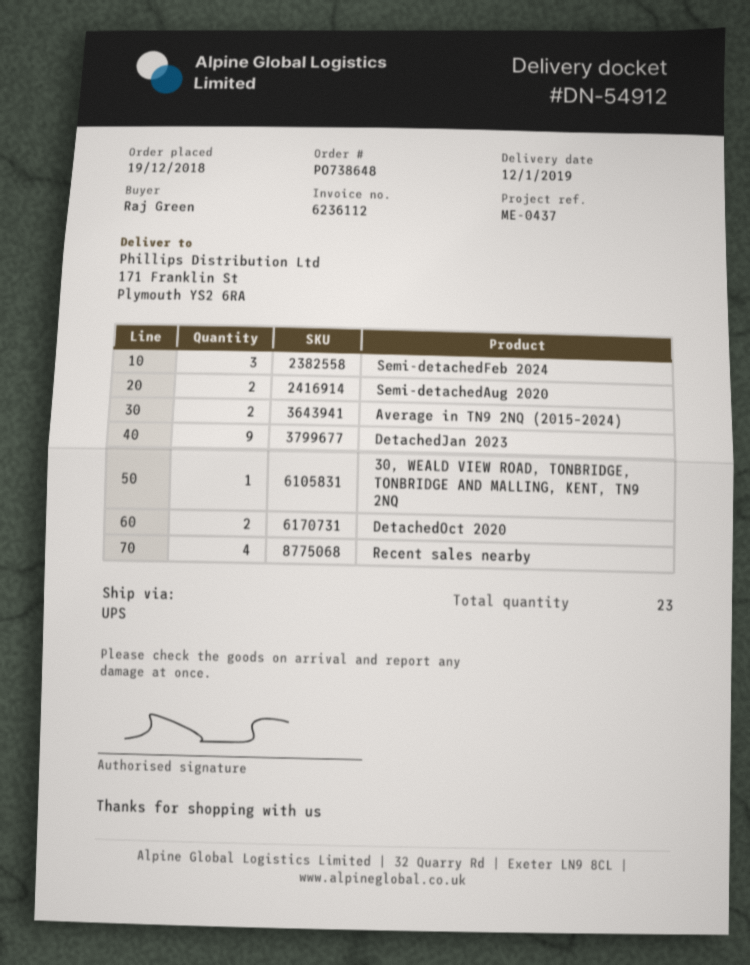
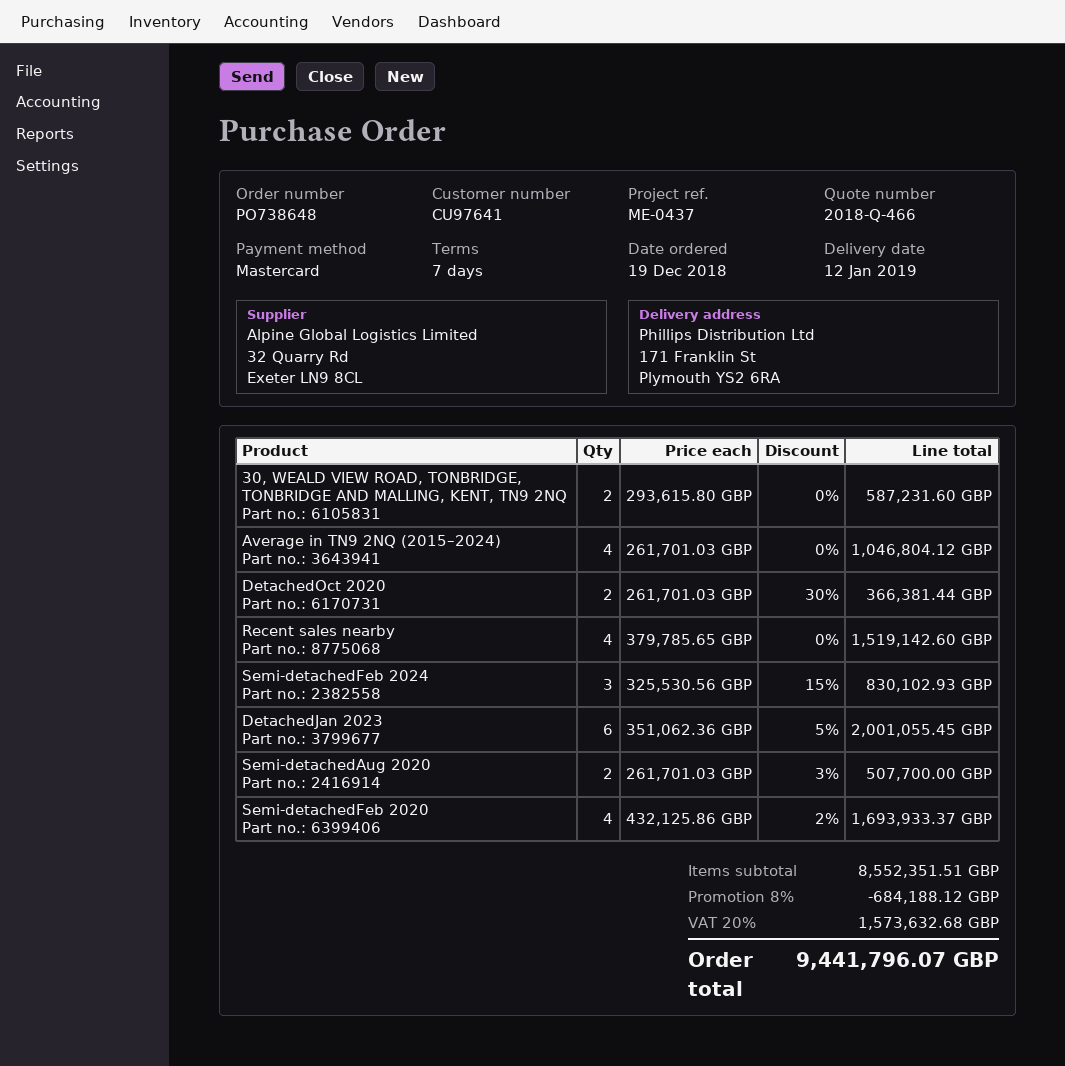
Average in TN9 2NQ (2015–2024): 2 -> 4
DetachedJan 2023: 9 -> 6
30, WEALD VIEW ROAD, TONBRIDGE, TONBRIDGE AND MALLING, KENT, TN9 2NQ: 1 -> 2
Semi-detachedFeb 2020: none -> 4

